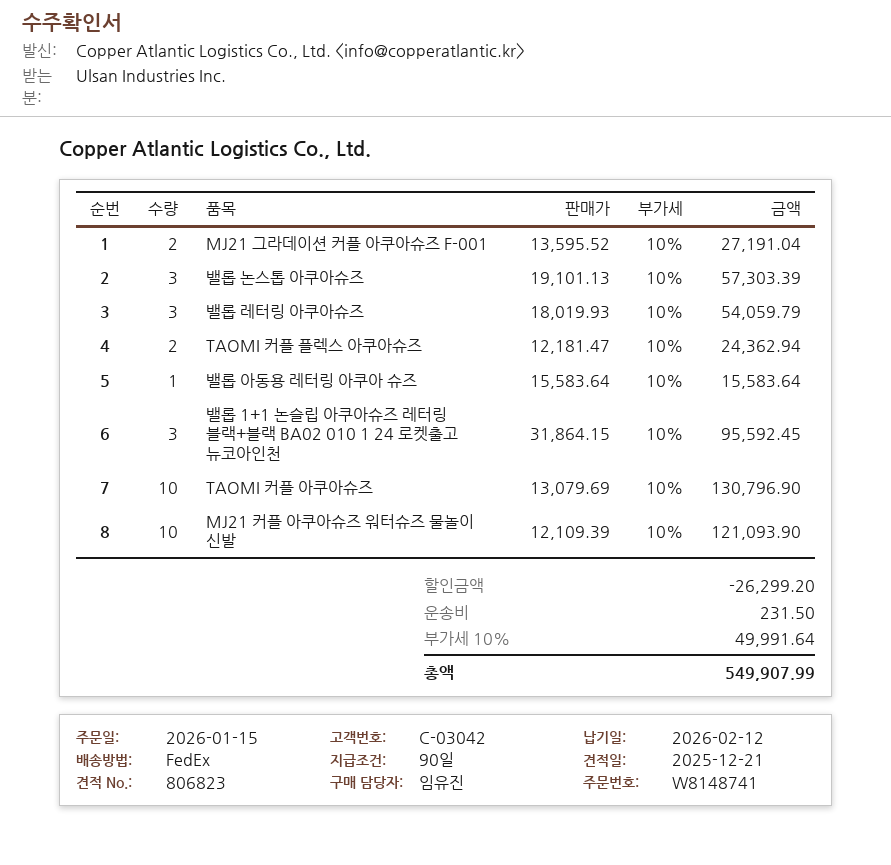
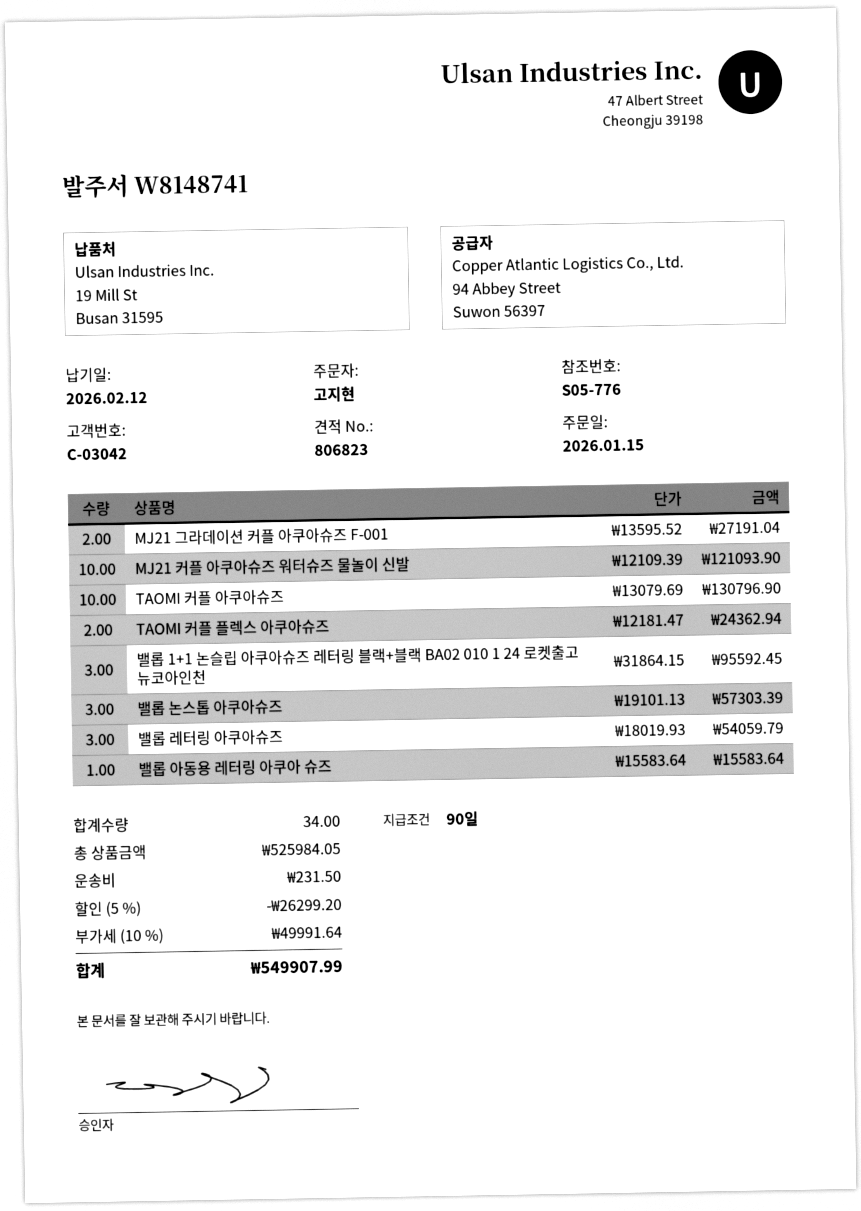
ordered by: 임유진 -> 고지현

